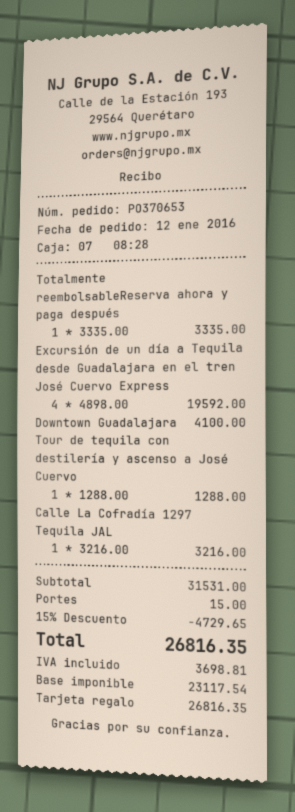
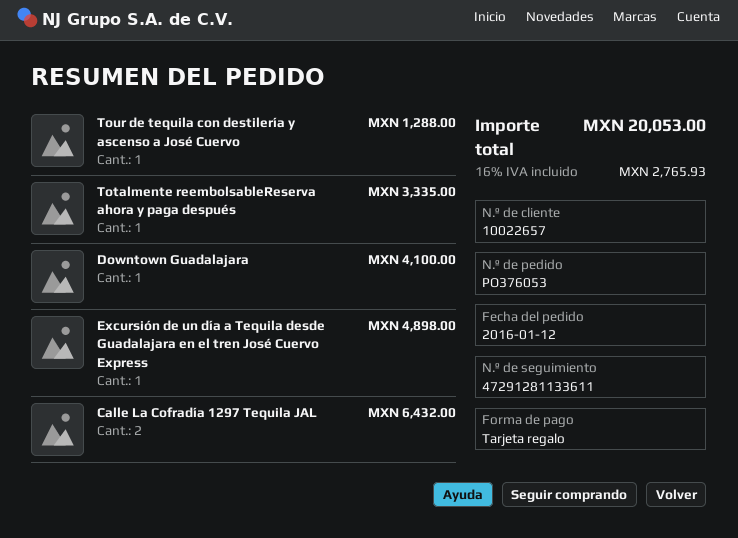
order number: PO370653 -> PO376053
Excursión de un día a Tequila desde Guadalajara en el tren José Cuervo Express: 4 for 19592.00 -> 1 for 4898.00
Calle La Cofradía 1297 Tequila JAL: 1 for 3216.00 -> 2 for 6432.00
discount: 15% = 4729.65 -> none
shipping: 15.00 -> none
tax: 3698.81 -> 2765.93
total: 26816.35 -> 20053.00

